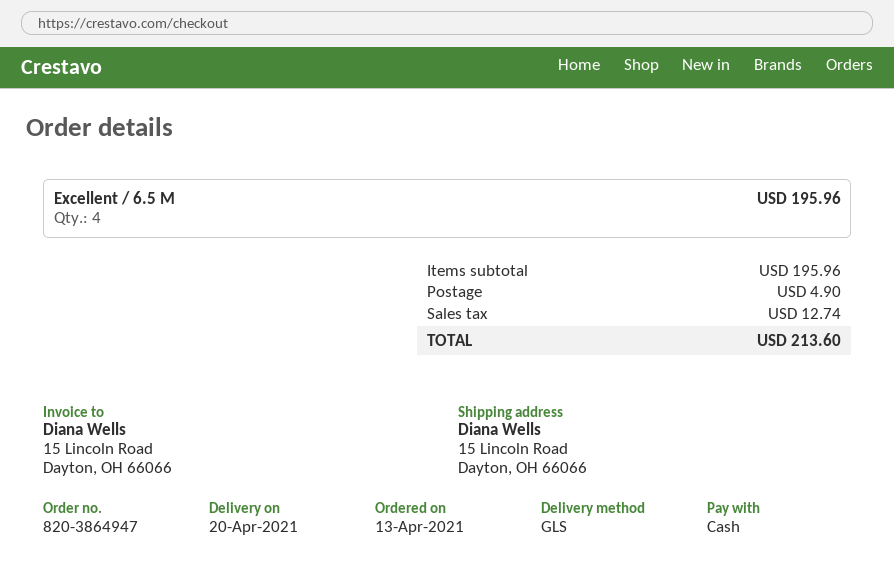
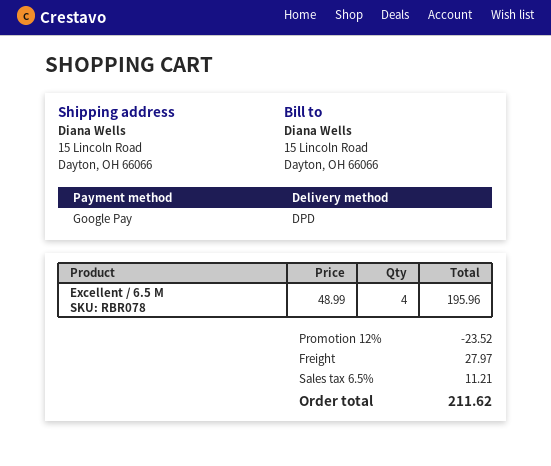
payment method: cash -> Google Pay
shipping method: GLS -> DPD
discount: none -> 12% = 23.52
shipping: 4.90 -> 27.97
tax: 12.74 -> 11.21
total: 213.60 -> 211.62

